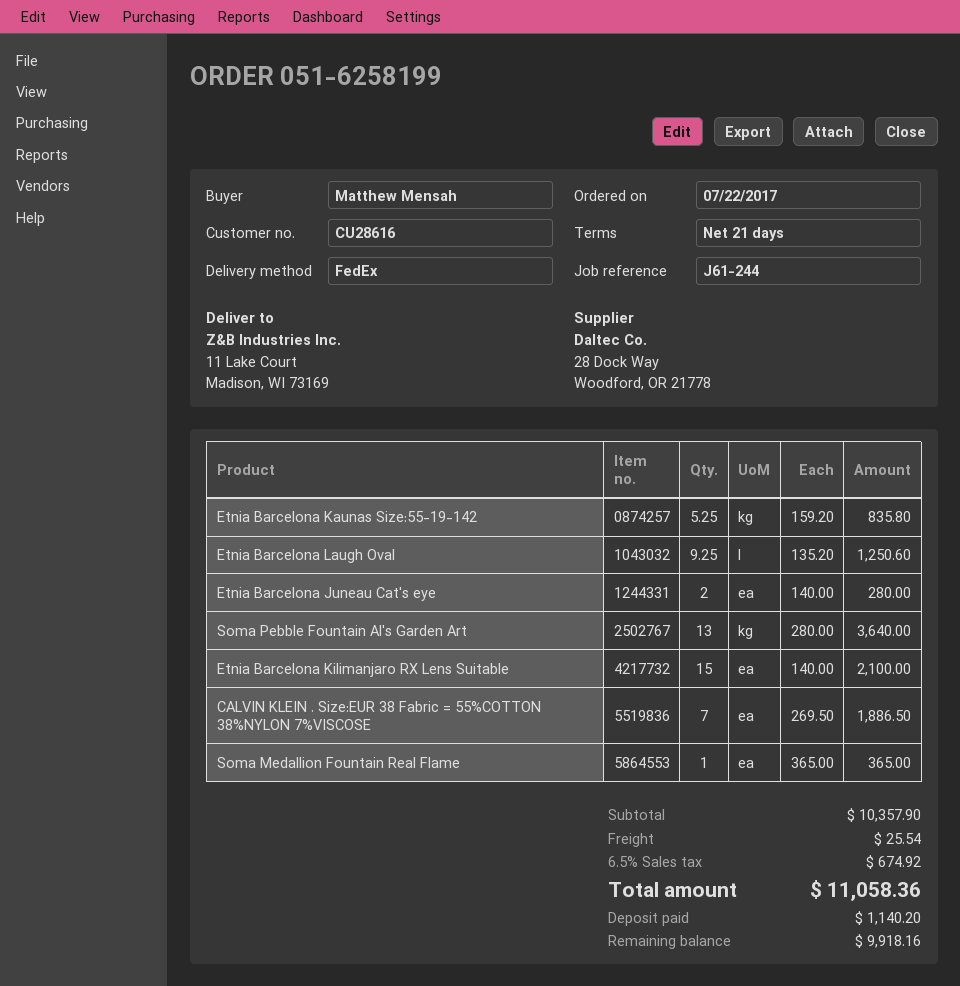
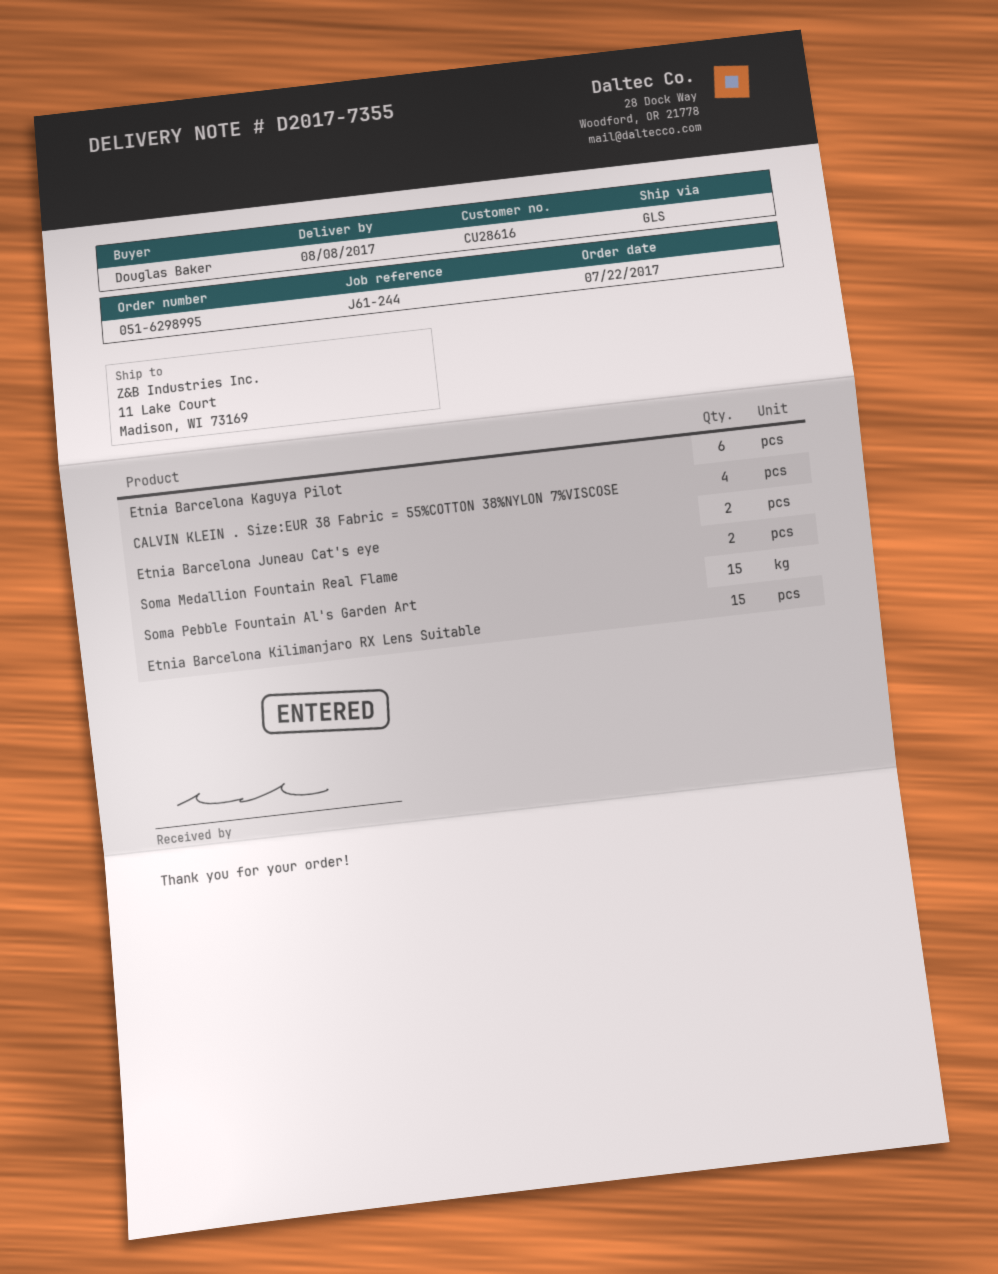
order number: 051-6258199 -> 051-6298995
ordered by: Matthew Mensah -> Douglas Baker
shipping method: FedEx -> GLS
Etnia Barcelona Kaunas Size:55-19-142: 5.25 -> none
Etnia Barcelona Laugh Oval: 9.25 -> none
Soma Pebble Fountain Al's Garden Art: 13 -> 15
CALVIN KLEIN . Size:EUR 38 Fabric = 55%COTTON 38%NYLON 7%VISCOSE: 7 -> 4
Soma Medallion Fountain Real Flame: 1 -> 2
Etnia Barcelona Kaguya Pilot: none -> 6

